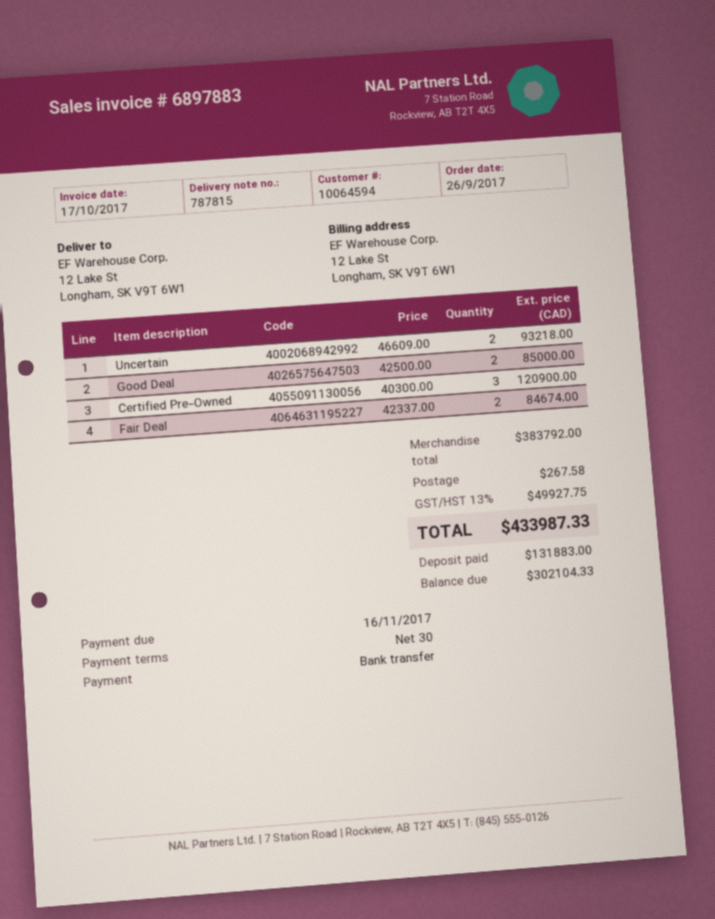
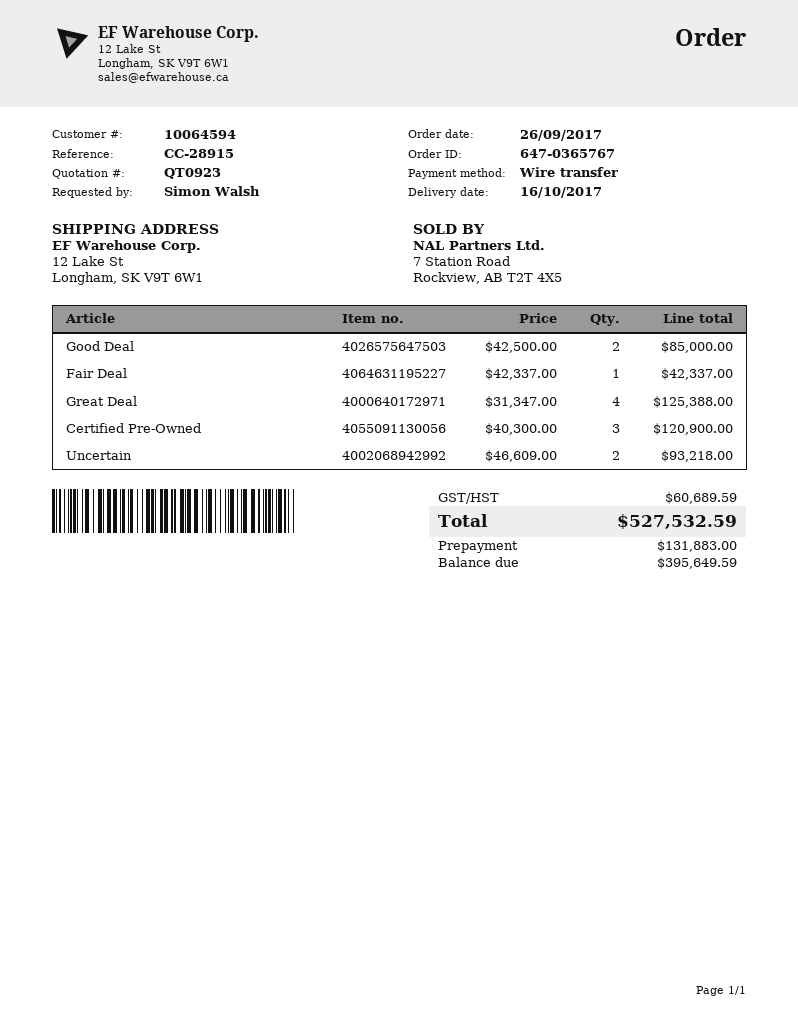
Fair Deal: 2 x 42337.00 = 84674.00 -> 1 x 42337.00 = 42337.00
Great Deal: none -> 4 x 31347.00 = 125388.00
shipping: 267.58 -> none
tax: 49927.75 -> 60689.59
total: 433987.33 -> 527532.59
balance: 302104.33 -> 395649.59

